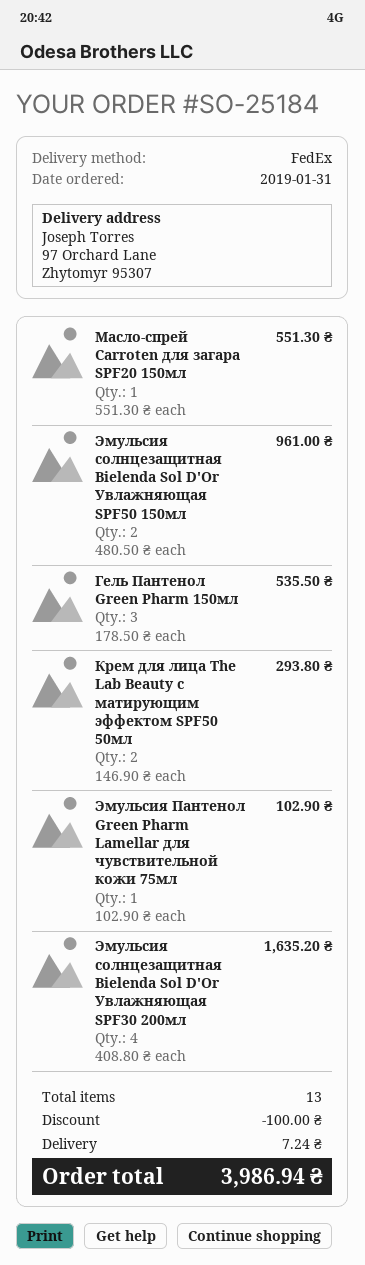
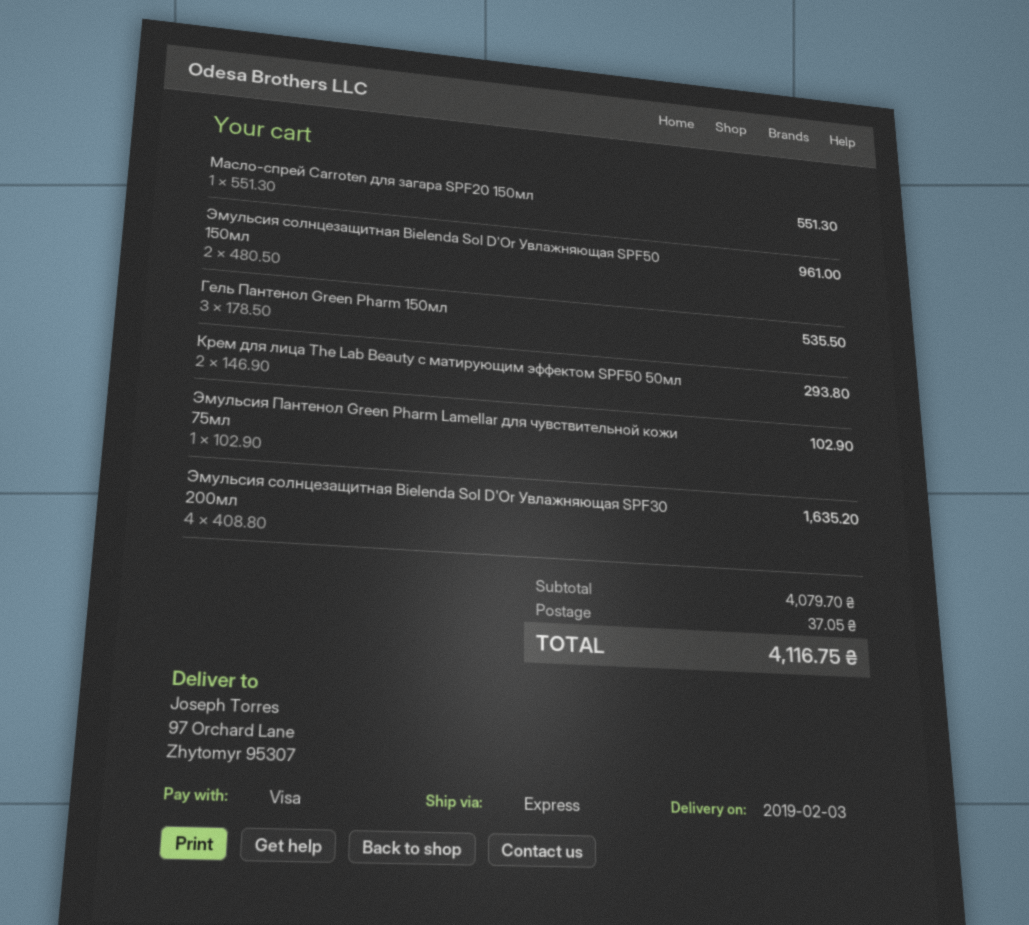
shipping method: FedEx -> express
discount: 100.00 -> none
shipping: 7.24 -> 37.05
total: 3986.94 -> 4116.75

